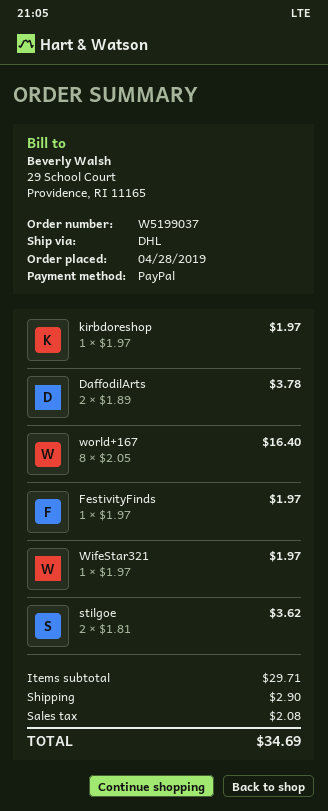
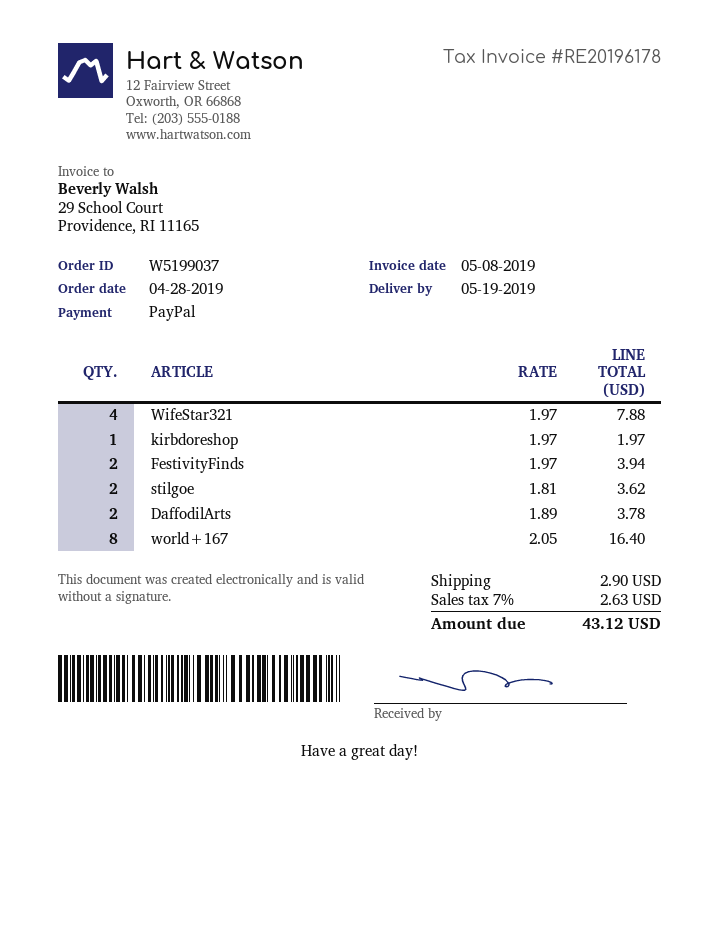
FestivityFinds: 1 x 1.97 = 1.97 -> 2 x 1.97 = 3.94
WifeStar321: 1 x 1.97 = 1.97 -> 4 x 1.97 = 7.88
tax: 2.08 -> 2.63
total: 34.69 -> 43.12

